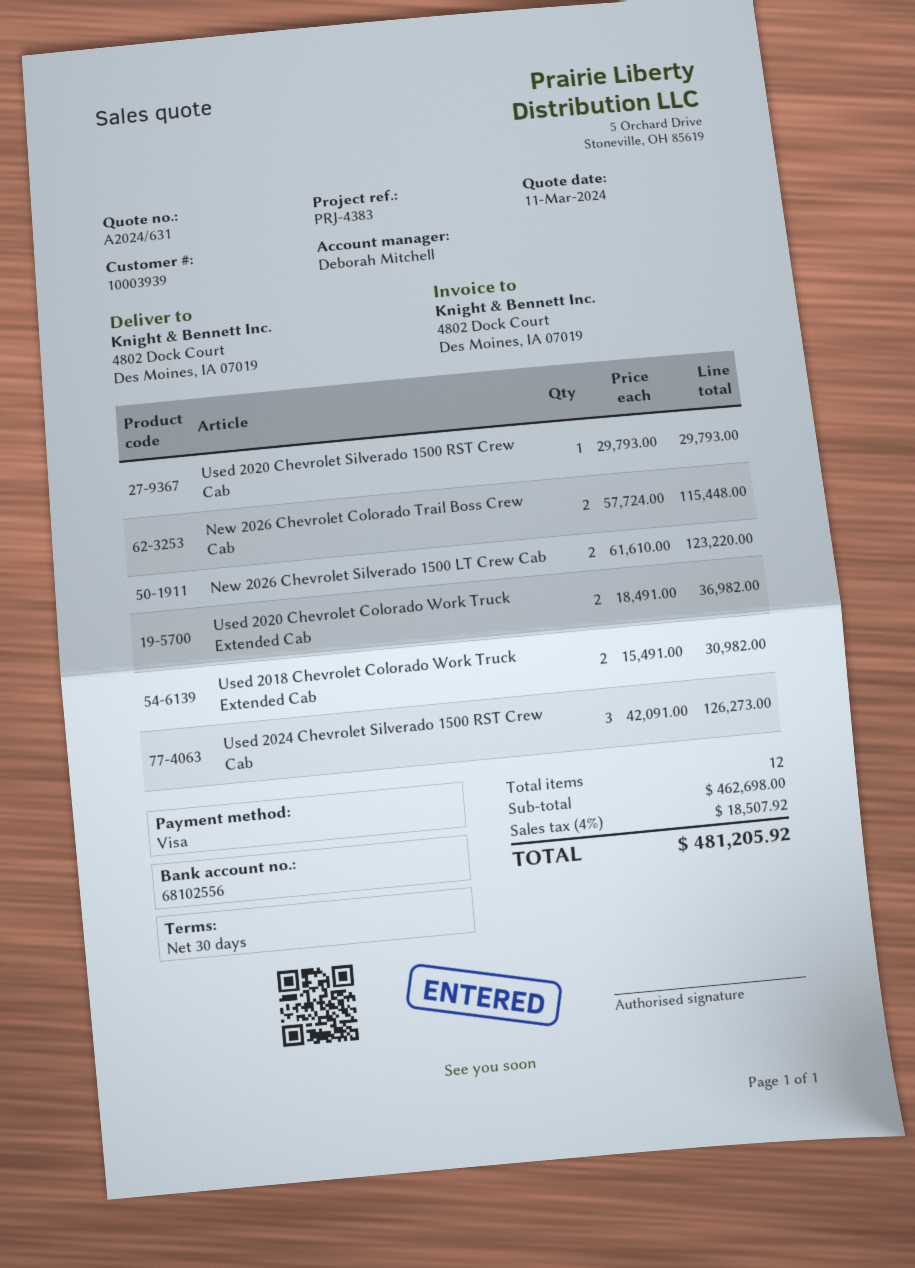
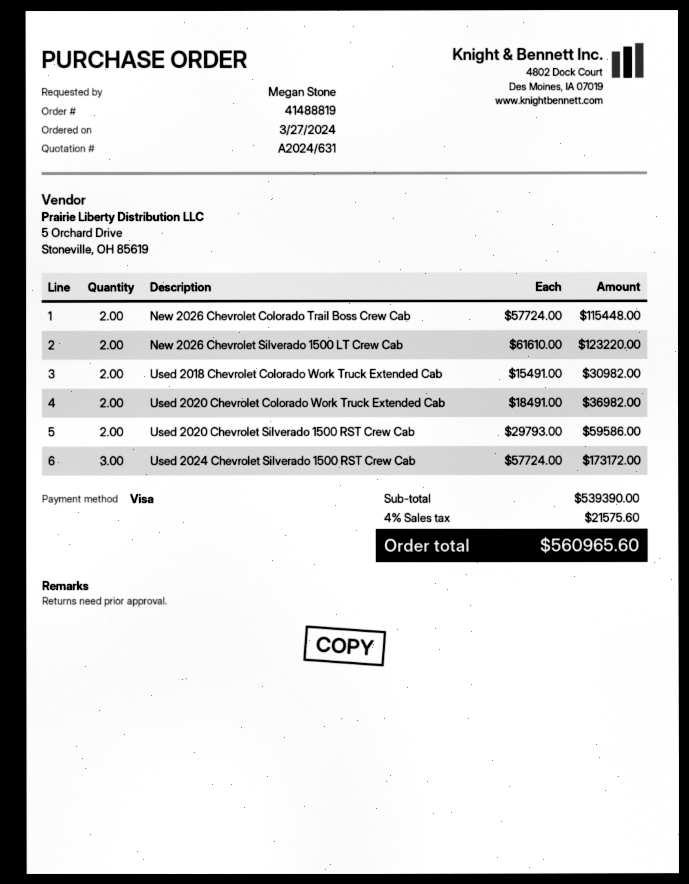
Used 2020 Chevrolet Silverado 1500 RST Crew Cab: 1 x 29793.00 = 29793.00 -> 2 x 29793.00 = 59586.00
Used 2024 Chevrolet Silverado 1500 RST Crew Cab: 3 x 42091.00 = 126273.00 -> 3 x 57724.00 = 173172.00
subtotal: 462698.00 -> 539390.00
tax: 4% = 18507.92 -> 4% = 21575.60
total: 481205.92 -> 560965.60

